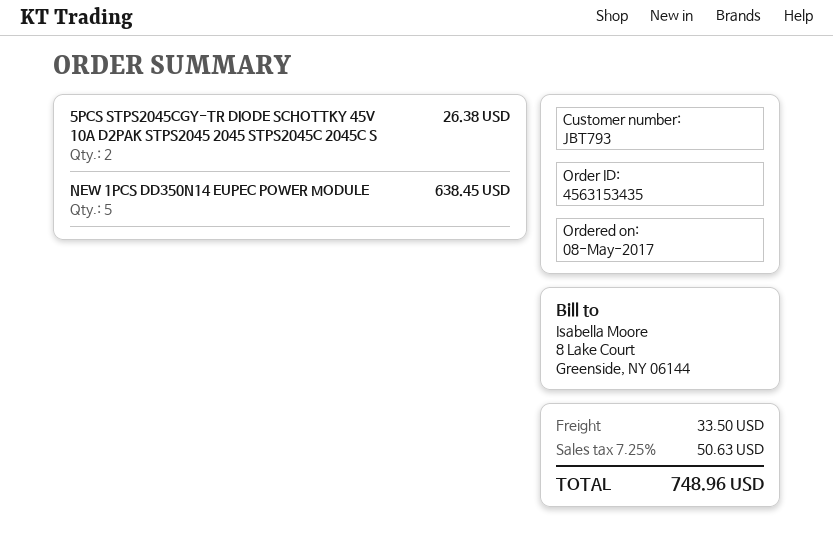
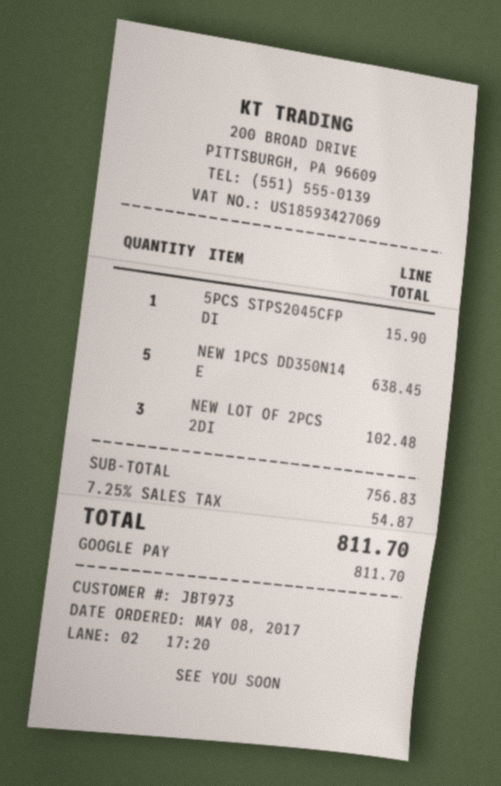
customer number: JBT793 -> JBT973
5PCS STPS2045CGY-TR DIODE SCHOTTKY 45V 10A D2PAK STPS2045 2045 STPS2045C 2045C S: 2 for 26.38 -> none
5PCS STPS2045CFP DI: none -> 1 for 15.90
NEW LOT OF 2PCS 2DI: none -> 3 for 102.48
shipping: 33.50 -> none
tax: 7.25% = 50.63 -> 7.25% = 54.87
total: 748.96 -> 811.70

